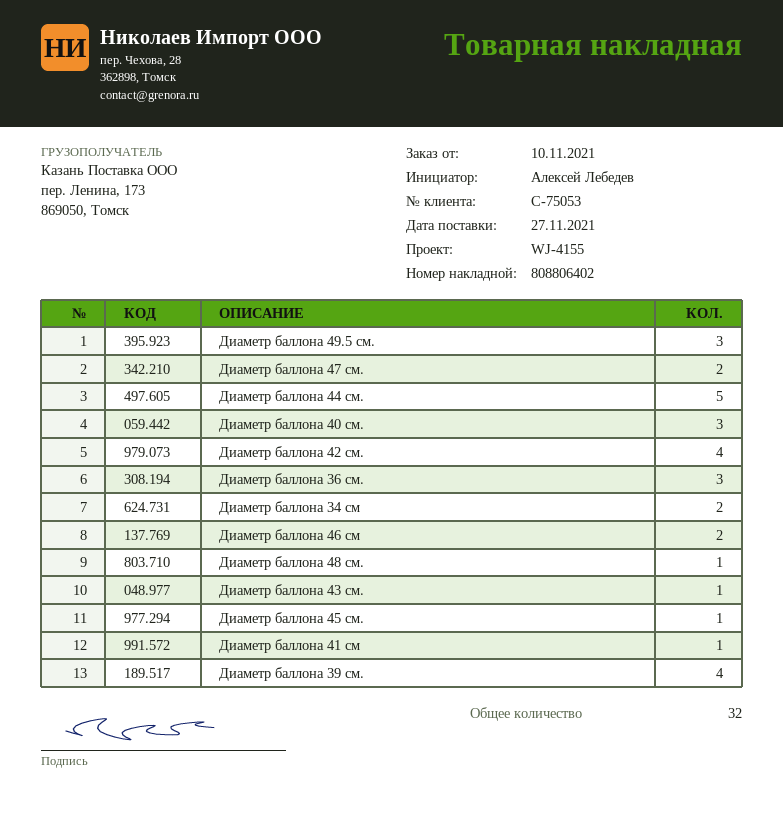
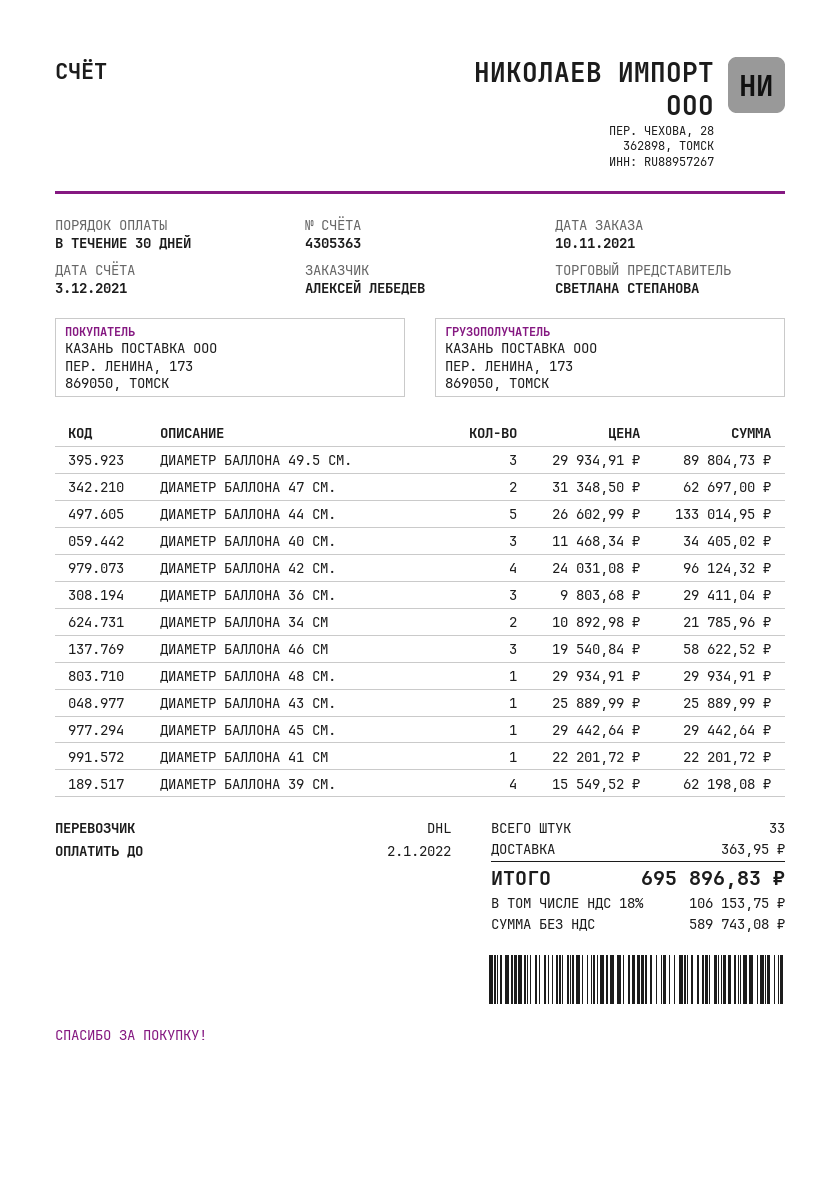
Диаметр баллона 46 см: 2 -> 3
total quantity: 32 -> 33

